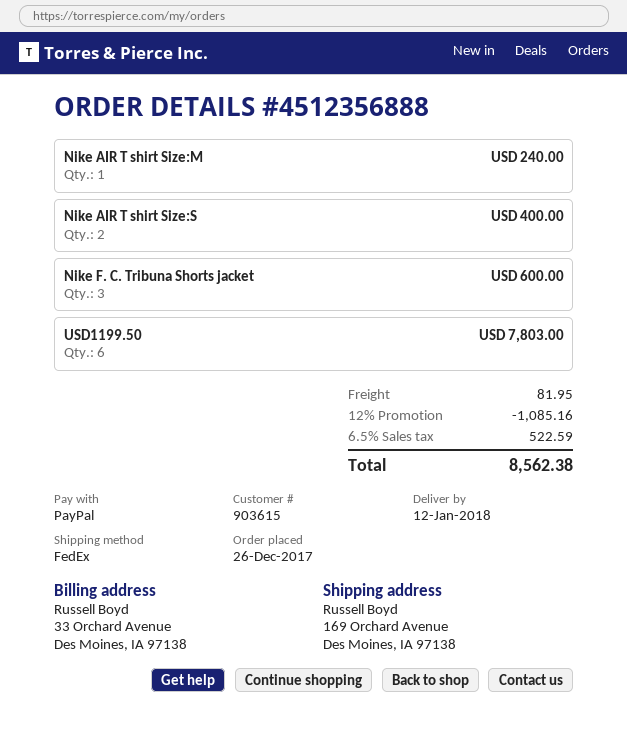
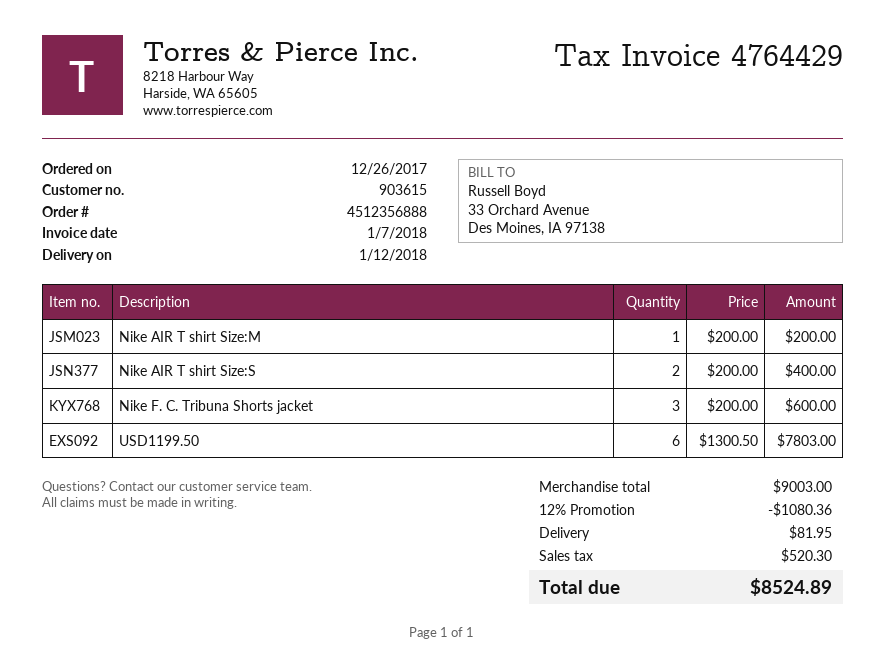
Nike AIR T shirt Size:M: 1 for 240.00 -> 1 for 200.00
discount: 12% = 1085.16 -> 12% = 1080.36
tax: 522.59 -> 520.30
total: 8562.38 -> 8524.89

